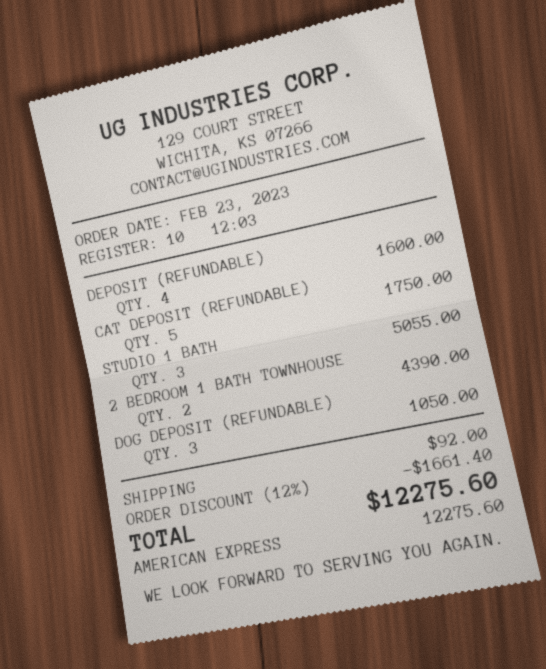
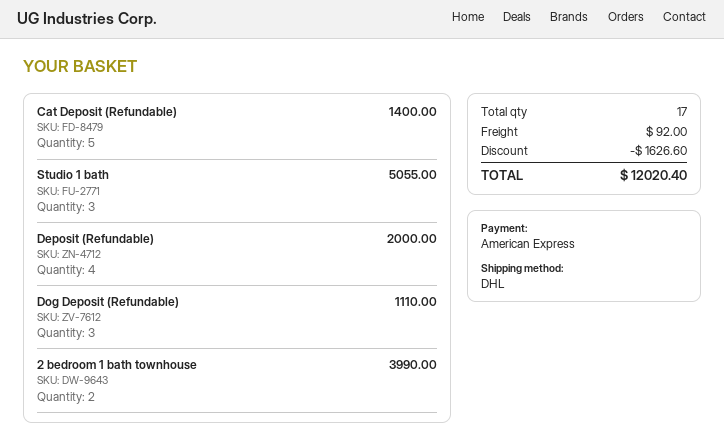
DEPOSIT (REFUNDABLE): 4 for 1600.00 -> 4 for 2000.00
CAT DEPOSIT (REFUNDABLE): 5 for 1750.00 -> 5 for 1400.00
2 BEDROOM 1 BATH TOWNHOUSE: 2 for 4390.00 -> 2 for 3990.00
DOG DEPOSIT (REFUNDABLE): 3 for 1050.00 -> 3 for 1110.00
discount: 1661.40 -> 1626.60
total: 12275.60 -> 12020.40

